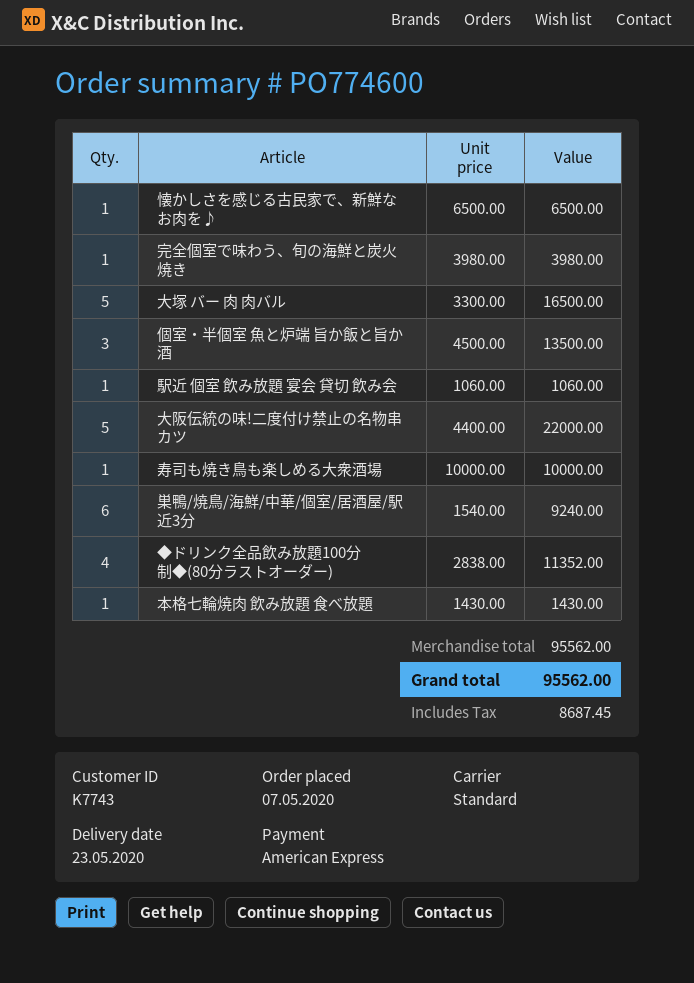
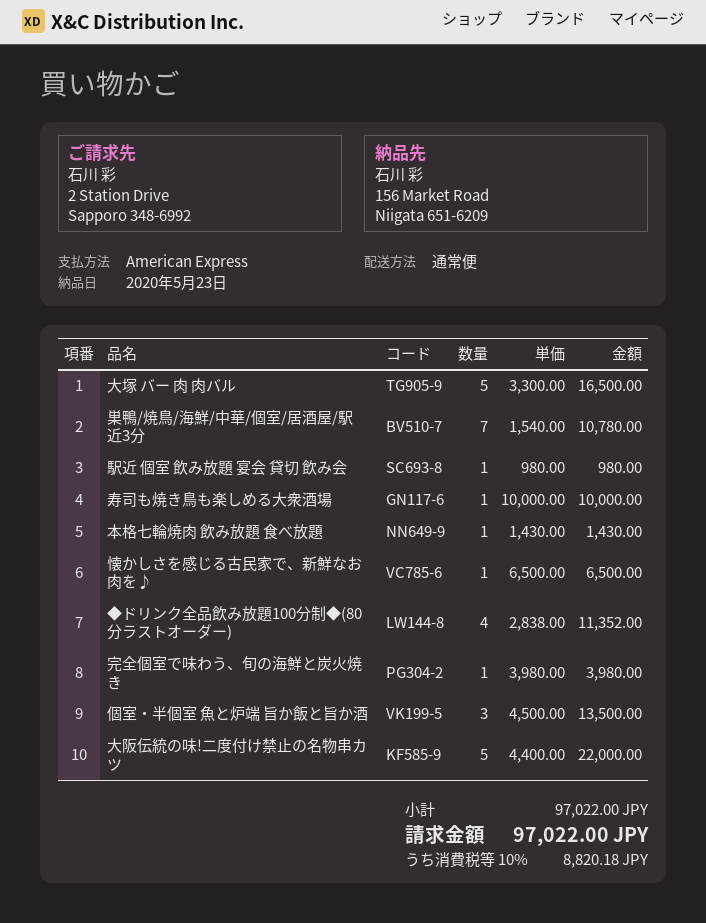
駅近 個室 飲み放題 宴会 貸切 飲み会: 1 x 1060.00 = 1060.00 -> 1 x 980.00 = 980.00
巣鴨/焼鳥/海鮮/中華/個室/居酒屋/駅近3分: 6 x 1540.00 = 9240.00 -> 7 x 1540.00 = 10780.00
subtotal: 95562.00 -> 97022.00
tax: 8687.45 -> 8820.18
total: 95562.00 -> 97022.00

